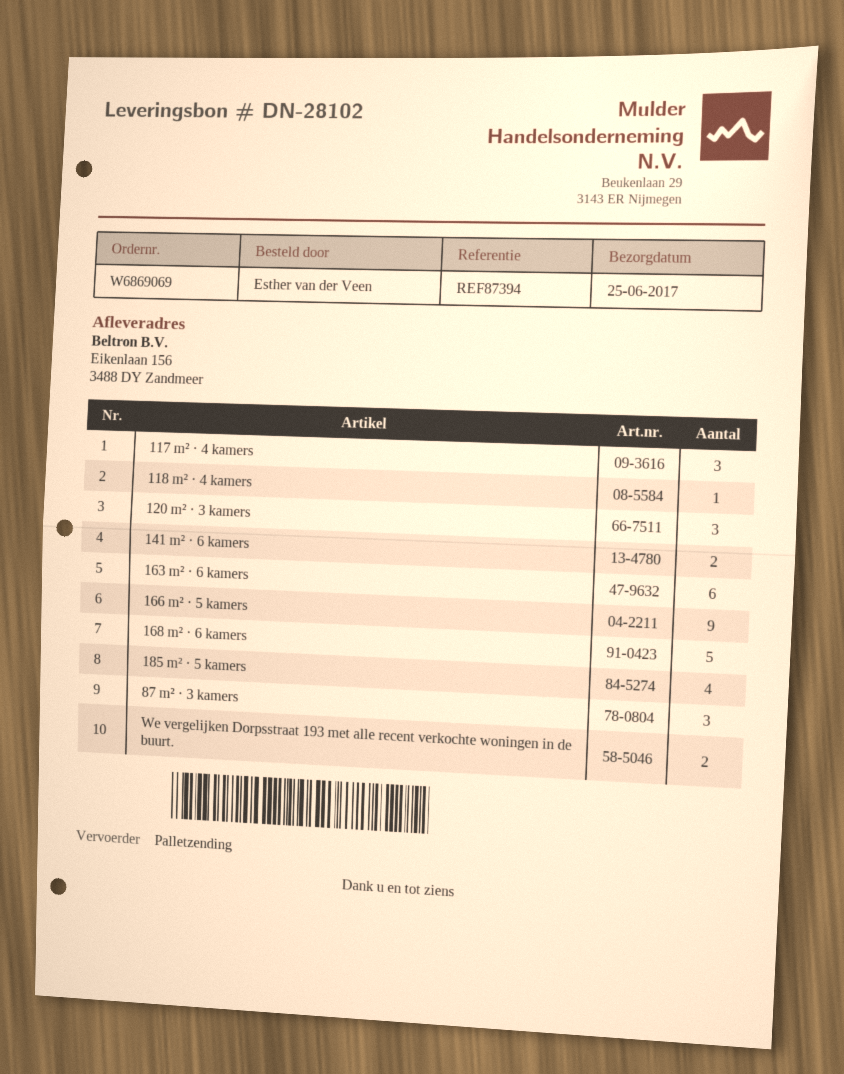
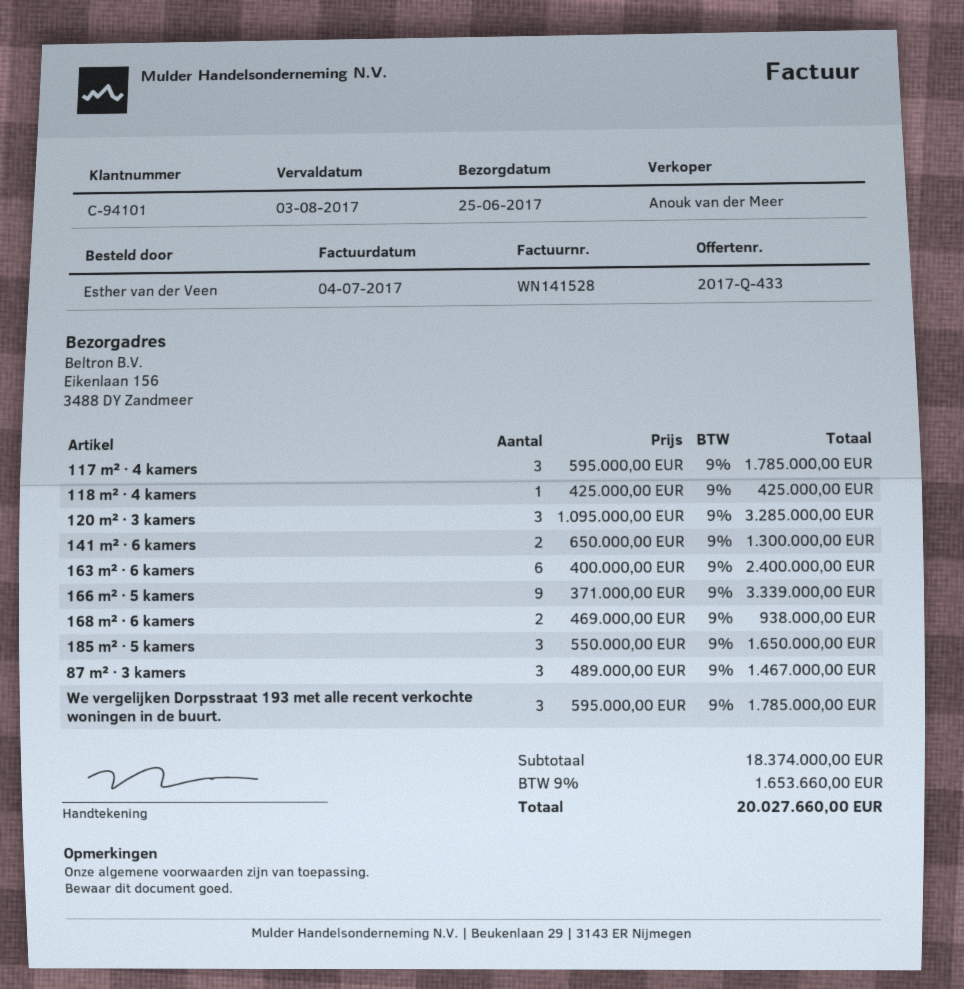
168 m² · 6 kamers: 5 -> 2
185 m² · 5 kamers: 4 -> 3
We vergelijken Dorpsstraat 193 met alle recent verkochte woningen in de buurt.: 2 -> 3

